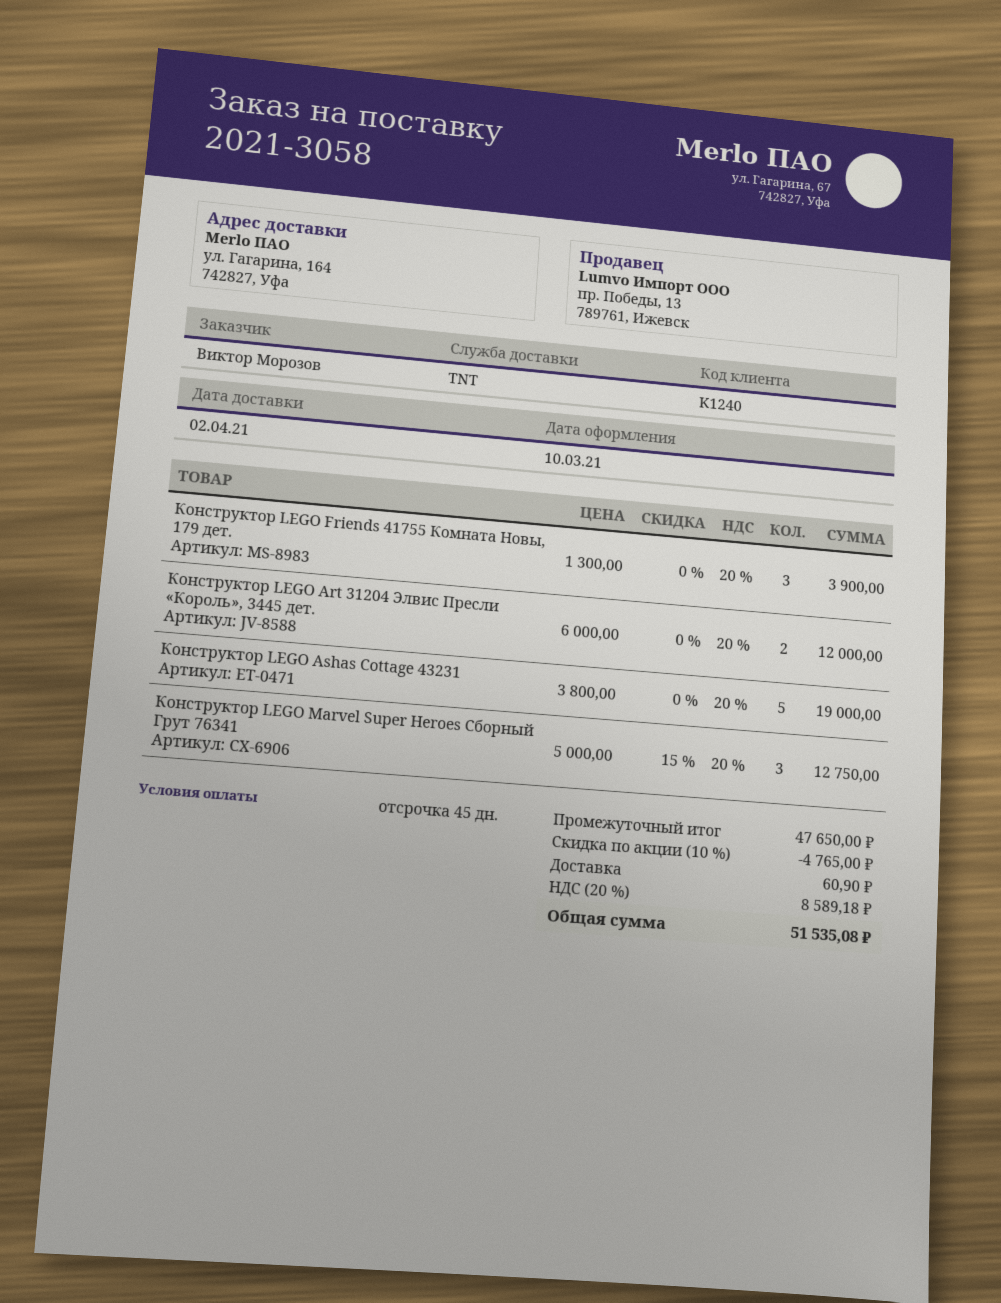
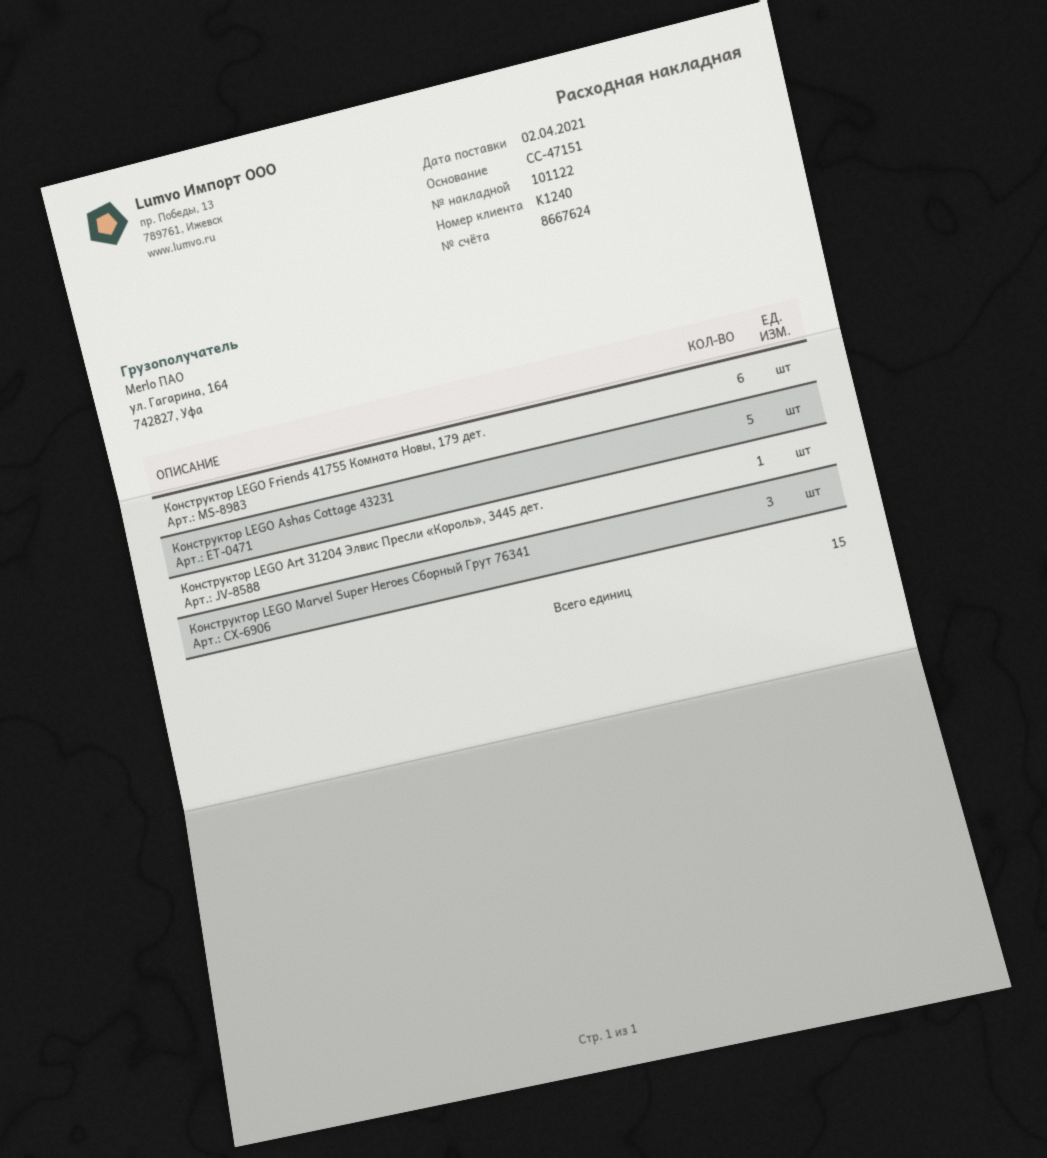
Конструктор LEGO Friends 41755 Комната Новы, 179 дет.: 3 -> 6
Конструктор LEGO Art 31204 Элвис Пресли «Король», 3445 дет.: 2 -> 1

